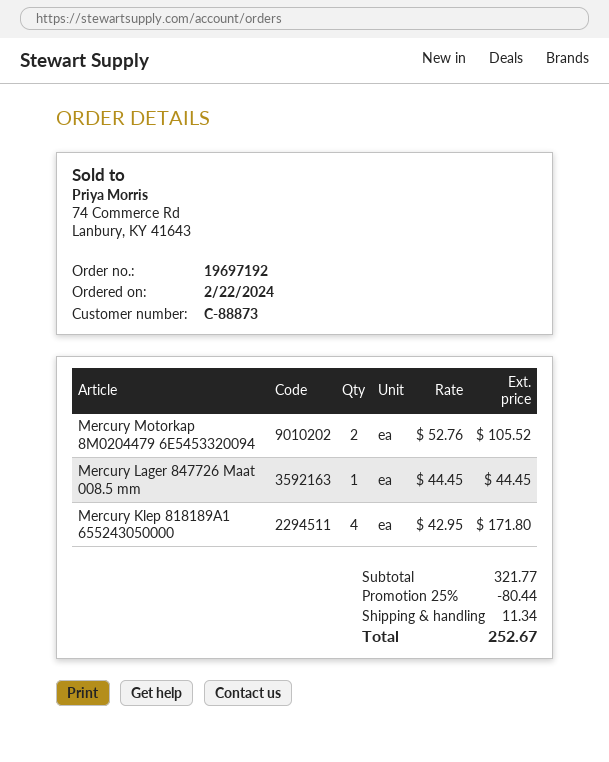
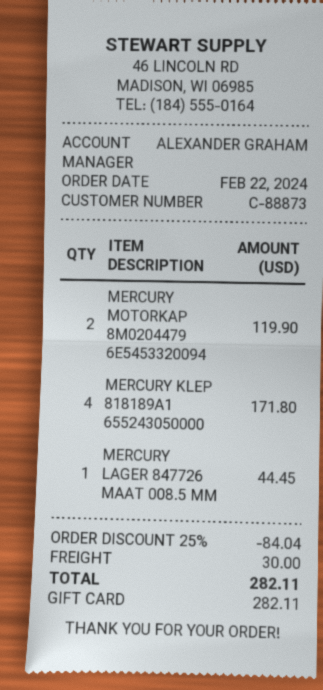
Mercury Motorkap 8M0204479 6E5453320094: 2 for 105.52 -> 2 for 119.90
discount: 25% = 80.44 -> 25% = 84.04
shipping: 11.34 -> 30.00
total: 252.67 -> 282.11

